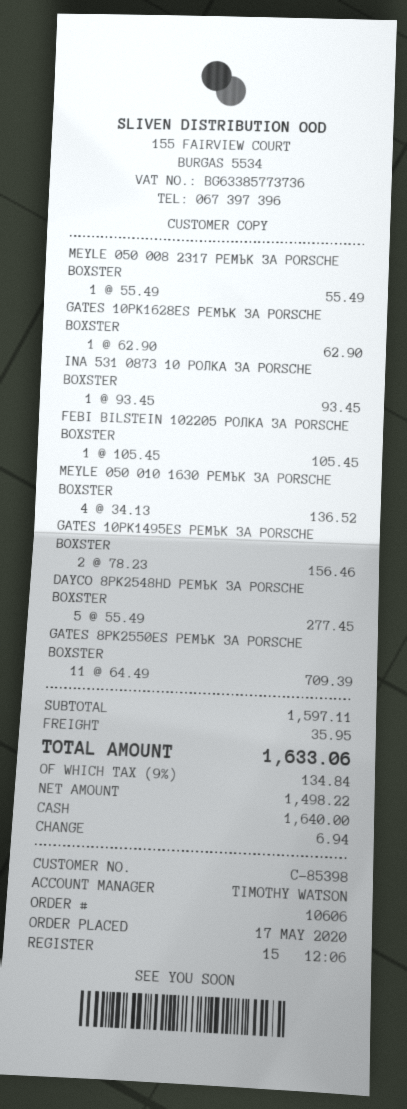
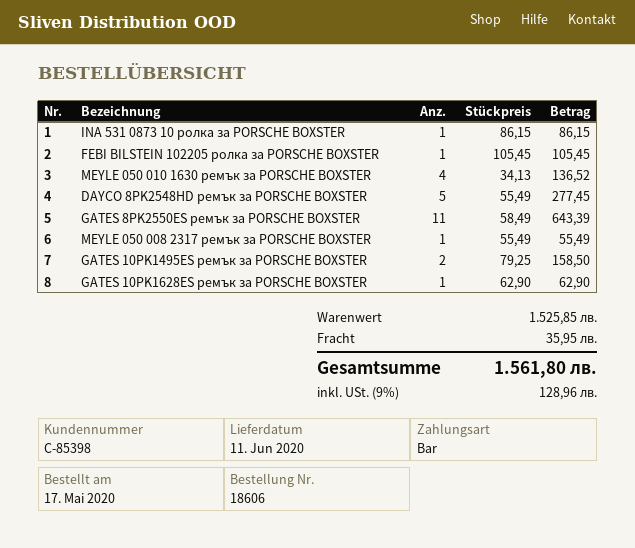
order number: 10606 -> 18606
INA 531 0873 10 РОЛКА ЗА PORSCHE BOXSTER: 1 x 93.45 = 93.45 -> 1 x 86.15 = 86.15
GATES 10PK1495ES РЕМЪК ЗА PORSCHE BOXSTER: 2 x 78.23 = 156.46 -> 2 x 79.25 = 158.50
GATES 8PK2550ES РЕМЪК ЗА PORSCHE BOXSTER: 11 x 64.49 = 709.39 -> 11 x 58.49 = 643.39
subtotal: 1597.11 -> 1525.85
tax: 9% = 134.84 -> 9% = 128.96
total: 1633.06 -> 1561.80

